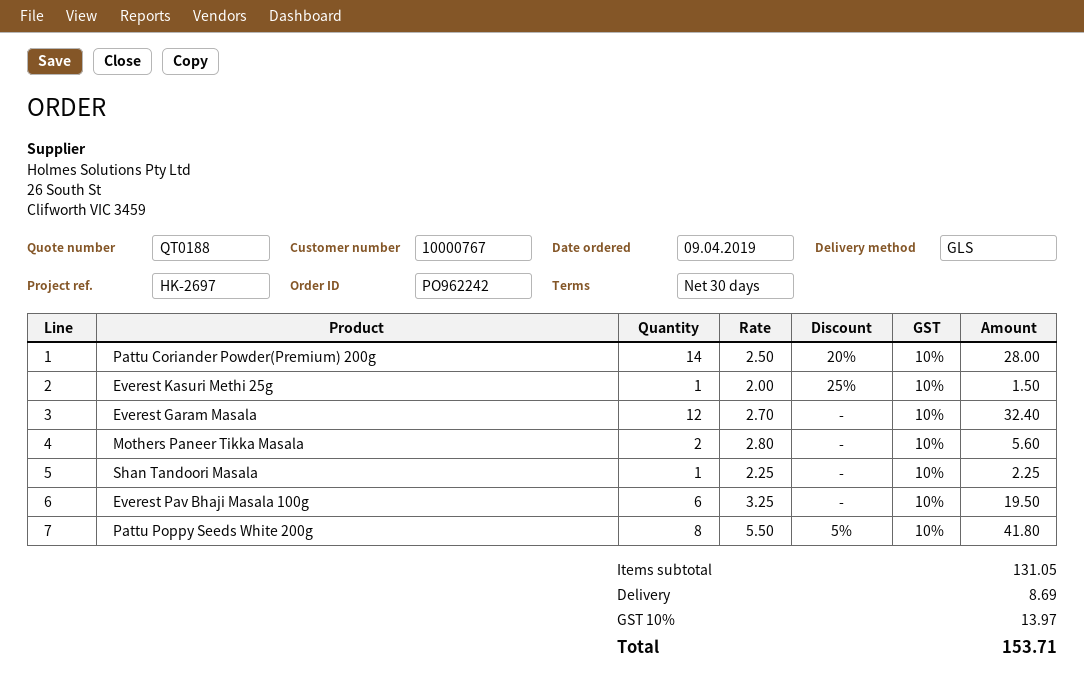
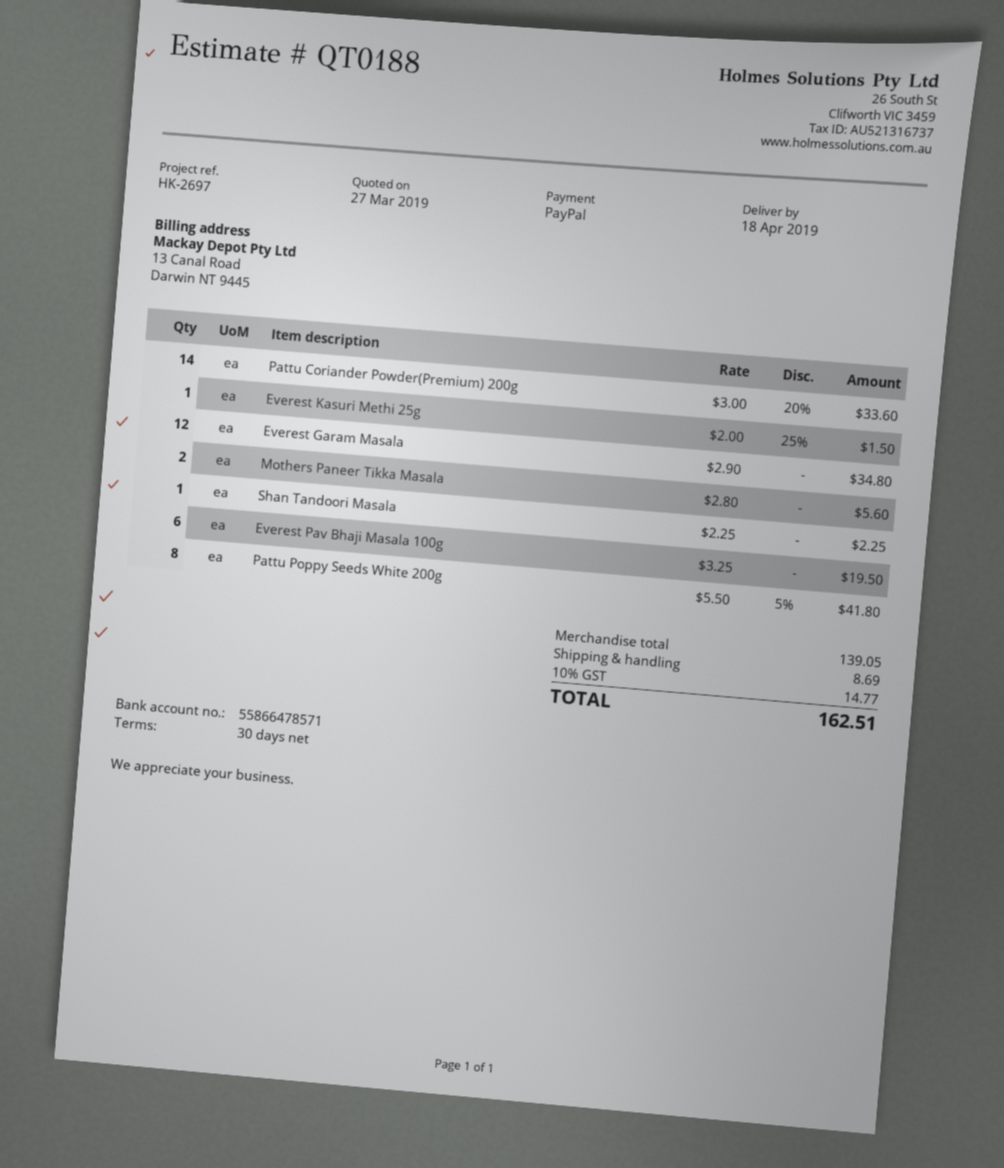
Pattu Coriander Powder(Premium) 200g: 14 x 2.50 - 20% = 28.00 -> 14 x 3.00 - 20% = 33.60
Everest Garam Masala: 12 x 2.70 = 32.40 -> 12 x 2.90 = 34.80
subtotal: 131.05 -> 139.05
tax: 10% = 13.97 -> 10% = 14.77
total: 153.71 -> 162.51

